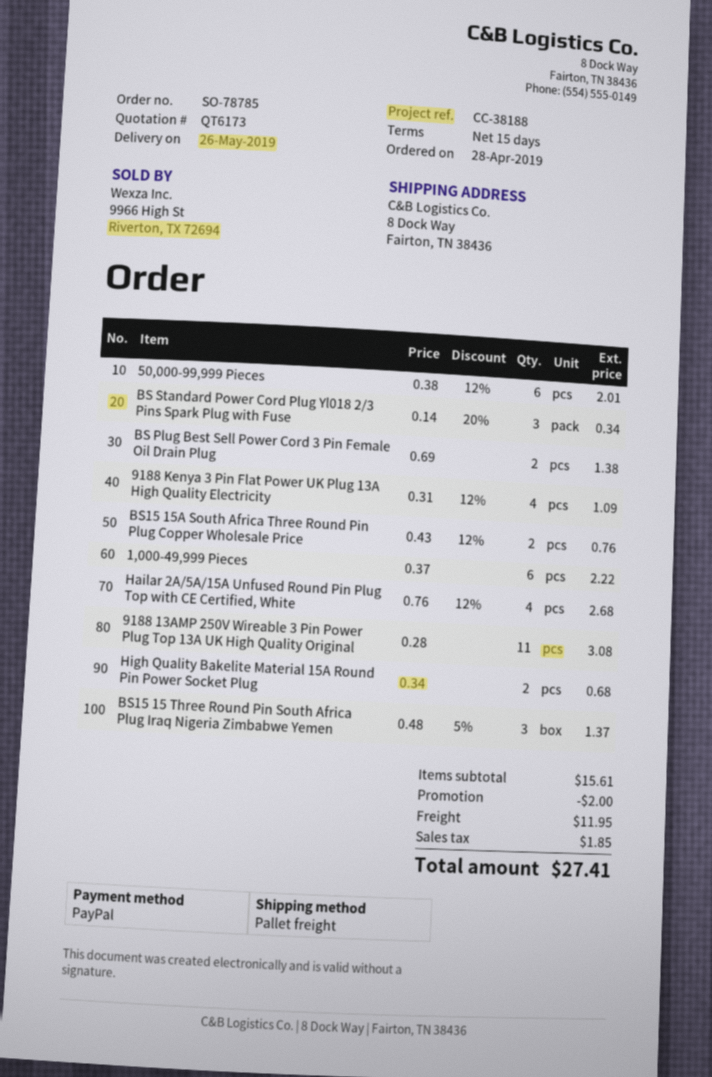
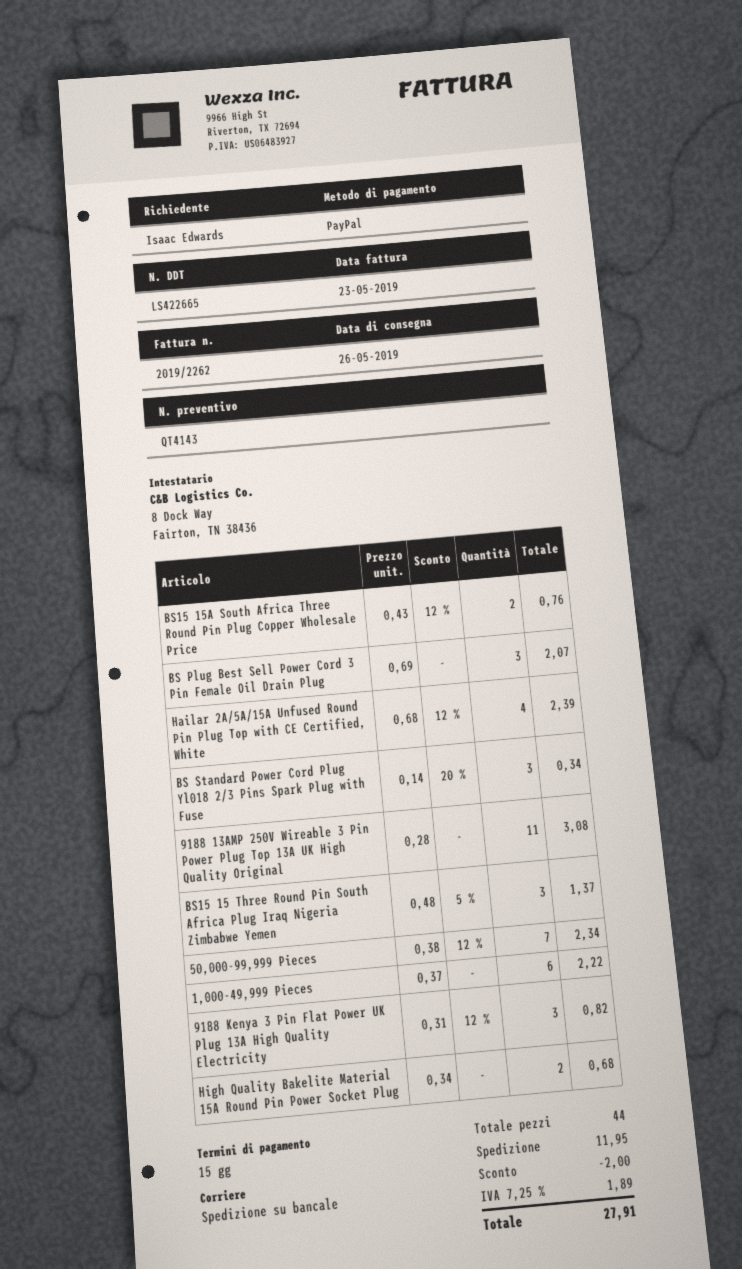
quote number: QT6173 -> QT4143
50,000-99,999 Pieces: 6 x 0.38 - 12% = 2.01 -> 7 x 0.38 - 12% = 2.34
BS Plug Best Sell Power Cord 3 Pin Female Oil Drain Plug: 2 x 0.69 = 1.38 -> 3 x 0.69 = 2.07
9188 Kenya 3 Pin Flat Power UK Plug 13A High Quality Electricity: 4 x 0.31 - 12% = 1.09 -> 3 x 0.31 - 12% = 0.82
Hailar 2A/5A/15A Unfused Round Pin Plug Top with CE Certified, White: 4 x 0.76 - 12% = 2.68 -> 4 x 0.68 - 12% = 2.39
tax: 1.85 -> 1.89
total: 27.41 -> 27.91

